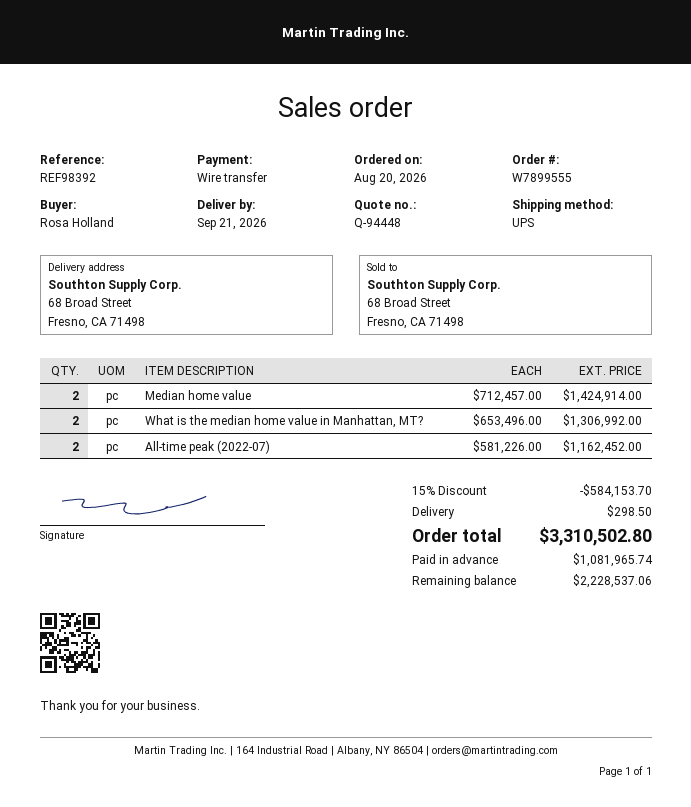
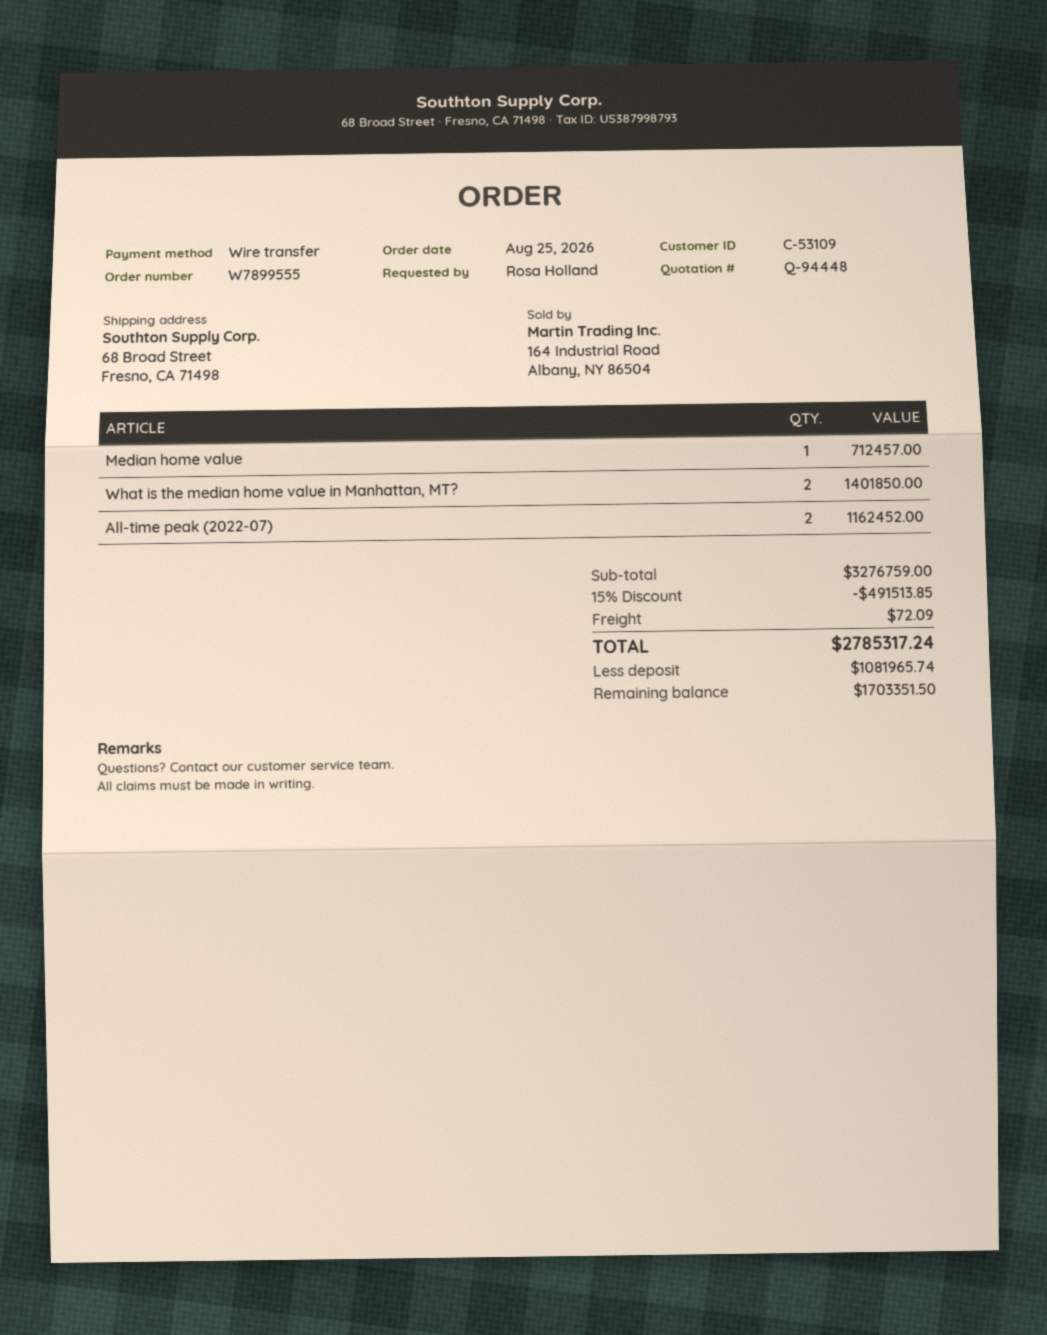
order date: 2026-08-20 -> 2026-08-25
Median home value: 2 for 1424914.00 -> 1 for 712457.00
What is the median home value in Manhattan, MT?: 2 for 1306992.00 -> 2 for 1401850.00
discount: 15% = 584153.70 -> 15% = 491513.85
shipping: 298.50 -> 72.09
total: 3310502.80 -> 2785317.24
balance: 2228537.06 -> 1703351.50

